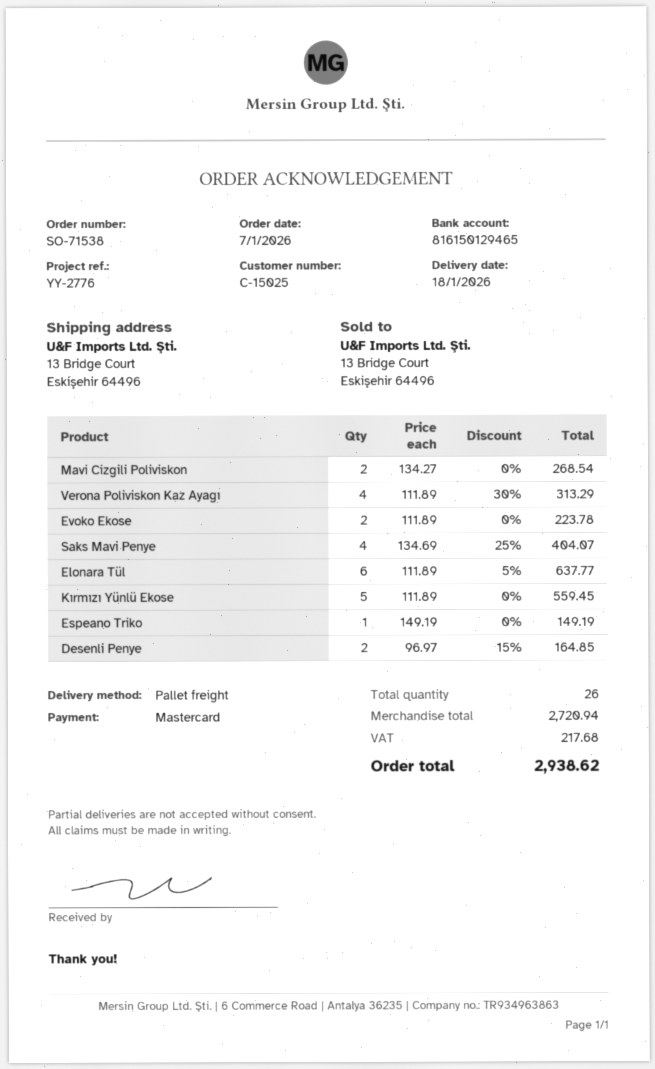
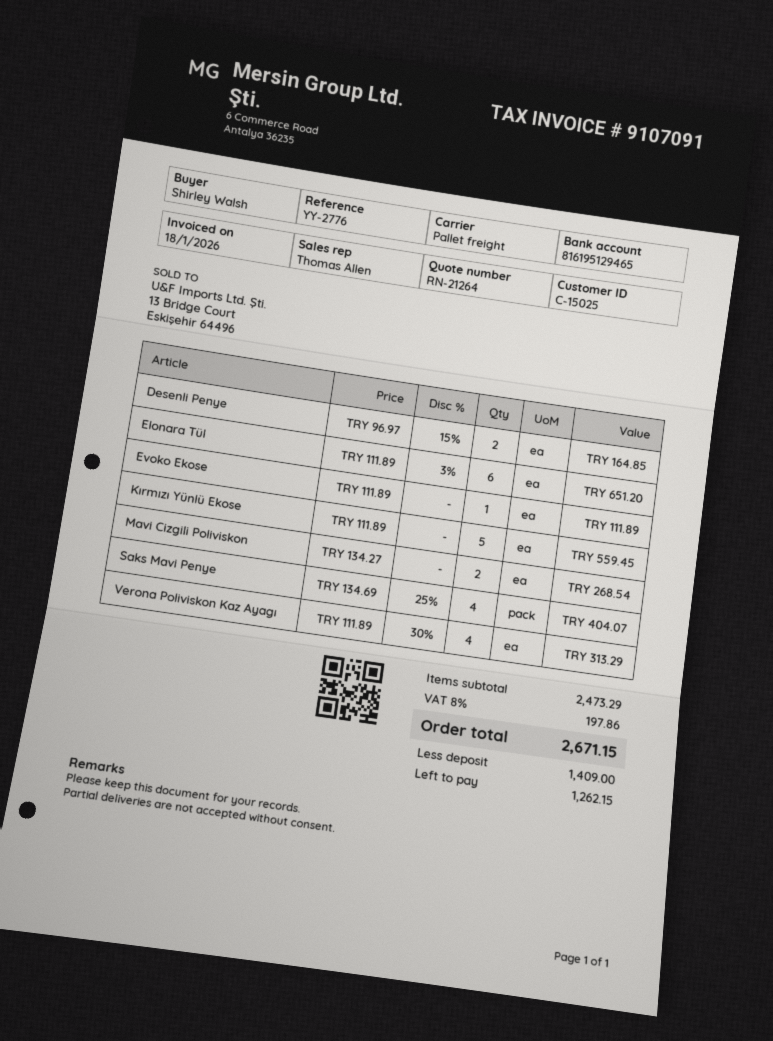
bank account: 816150129465 -> 816195129465
Evoko Ekose: 2 x 111.89 = 223.78 -> 1 x 111.89 = 111.89
Elonara Tül: 6 x 111.89 - 5% = 637.77 -> 6 x 111.89 - 3% = 651.20
Espeano Triko: 1 x 149.19 = 149.19 -> none
subtotal: 2720.94 -> 2473.29
tax: 217.68 -> 197.86
total: 2938.62 -> 2671.15

